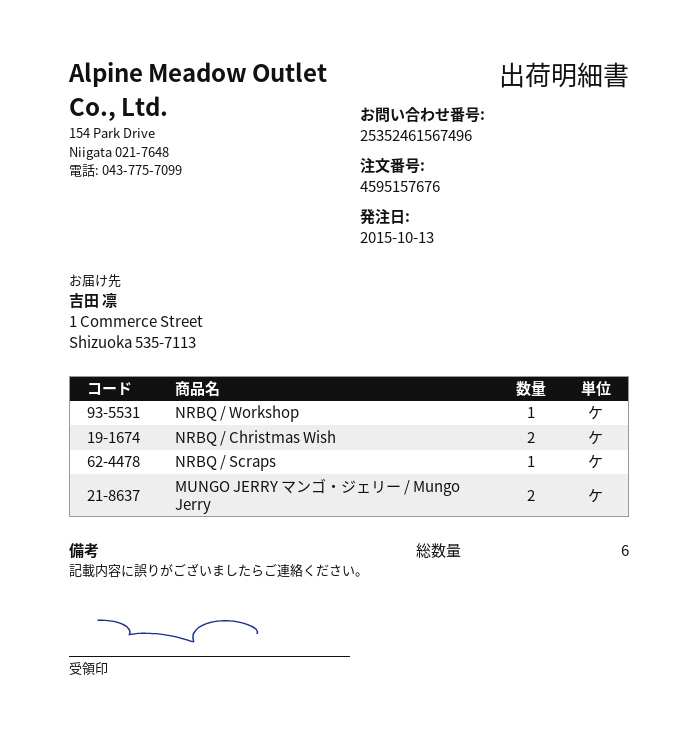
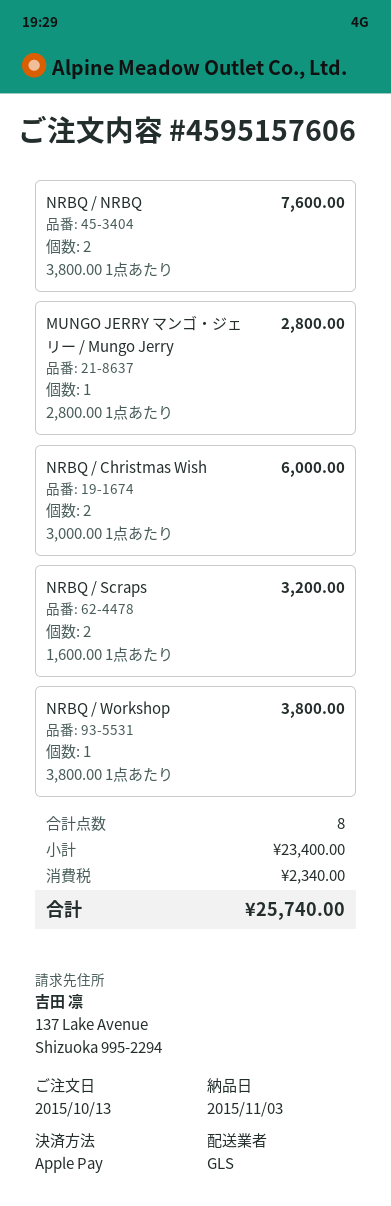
order number: 4595157676 -> 4595157606
NRBQ / Scraps: 1 -> 2
MUNGO JERRY マンゴ・ジェリー / Mungo Jerry: 2 -> 1
NRBQ / NRBQ: none -> 2
total quantity: 6 -> 8

